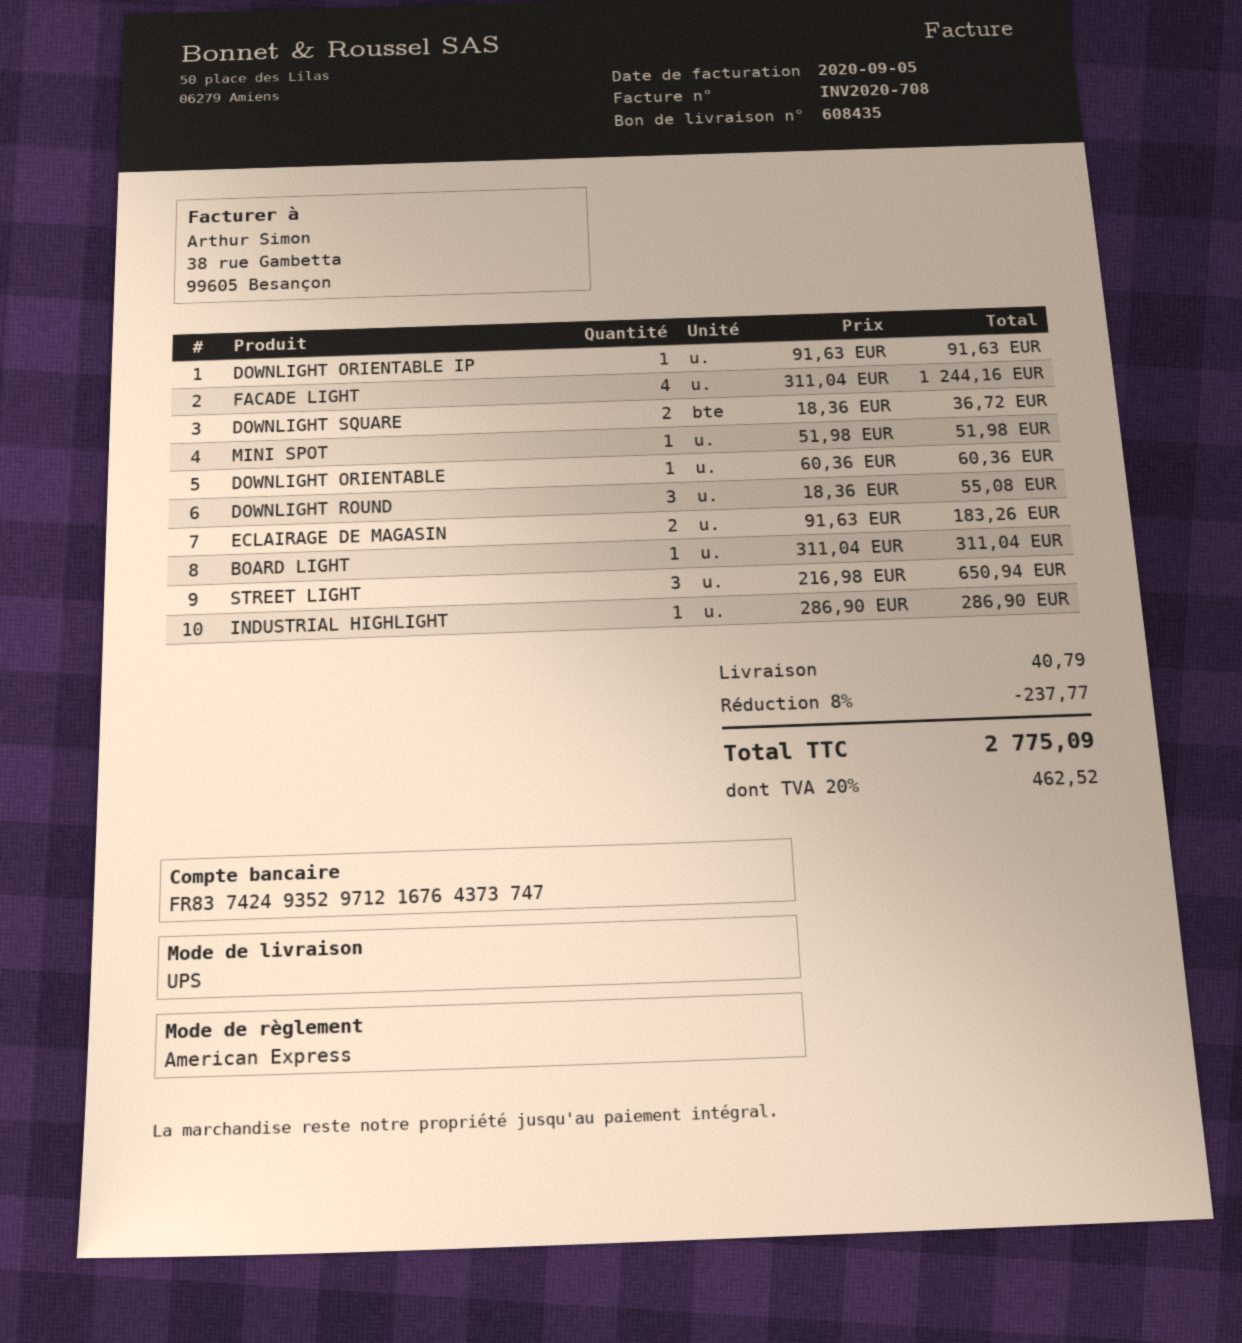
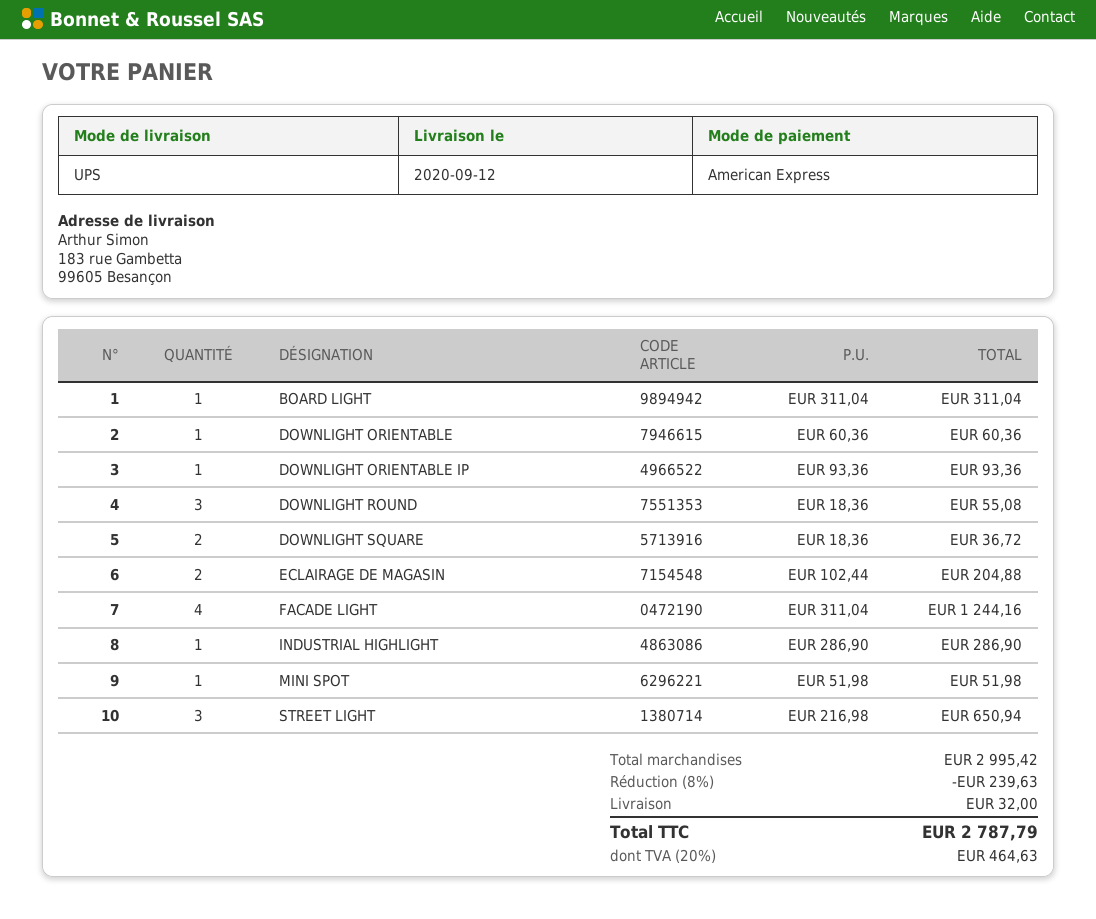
DOWNLIGHT ORIENTABLE IP: 1 x 91.63 = 91.63 -> 1 x 93.36 = 93.36
ECLAIRAGE DE MAGASIN: 2 x 91.63 = 183.26 -> 2 x 102.44 = 204.88
discount: 8% = 237.77 -> 8% = 239.63
shipping: 40.79 -> 32.00
tax: 20% = 462.52 -> 20% = 464.63
total: 2775.09 -> 2787.79

